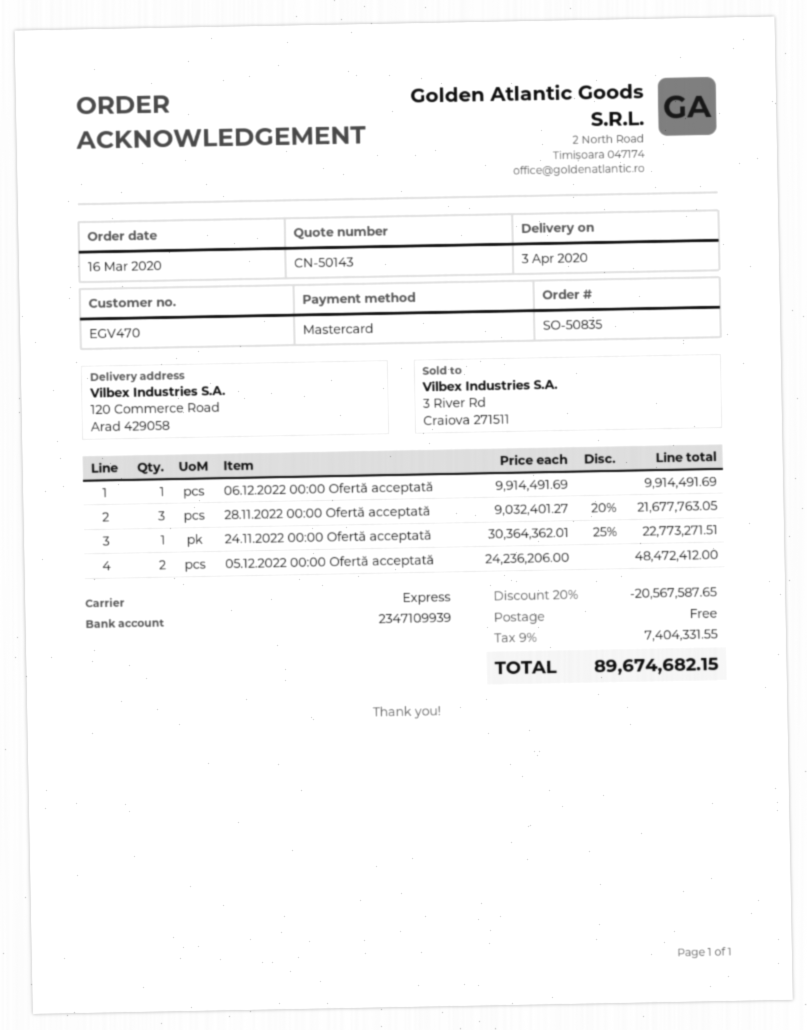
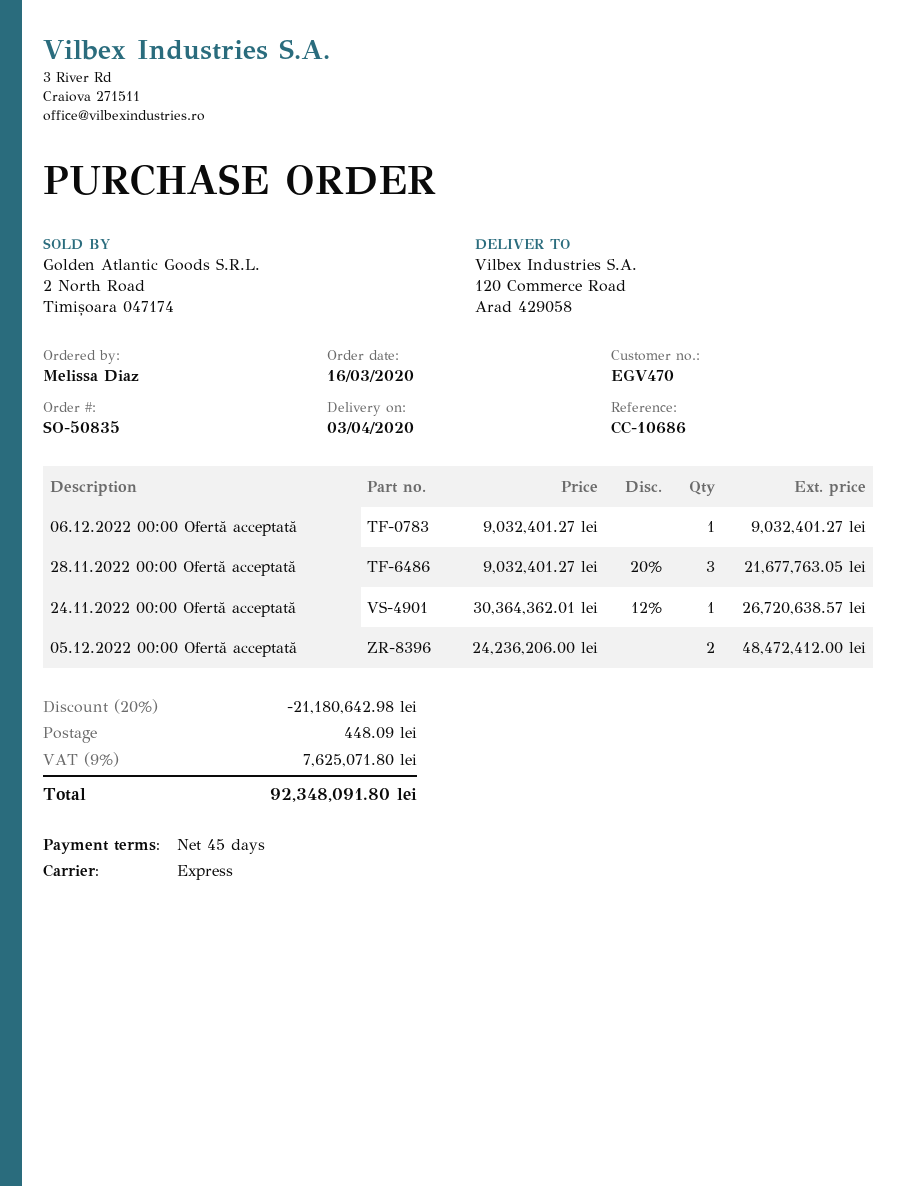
06.12.2022 00:00 Ofertă acceptată: 1 x 9914491.69 = 9914491.69 -> 1 x 9032401.27 = 9032401.27
24.11.2022 00:00 Ofertă acceptată: 1 x 30364362.01 - 25% = 22773271.51 -> 1 x 30364362.01 - 12% = 26720638.57
discount: 20% = 20567587.65 -> 20% = 21180642.98
shipping: 0.00 -> 448.09
tax: 9% = 7404331.55 -> 9% = 7625071.80
total: 89674682.15 -> 92348091.80

